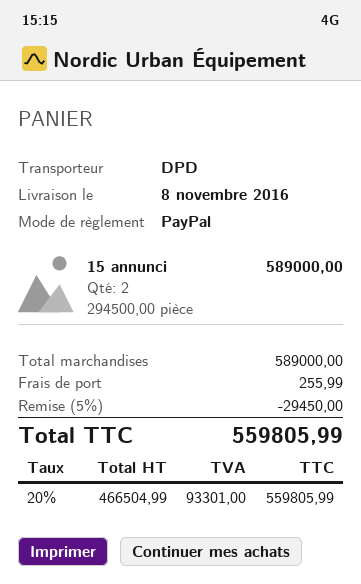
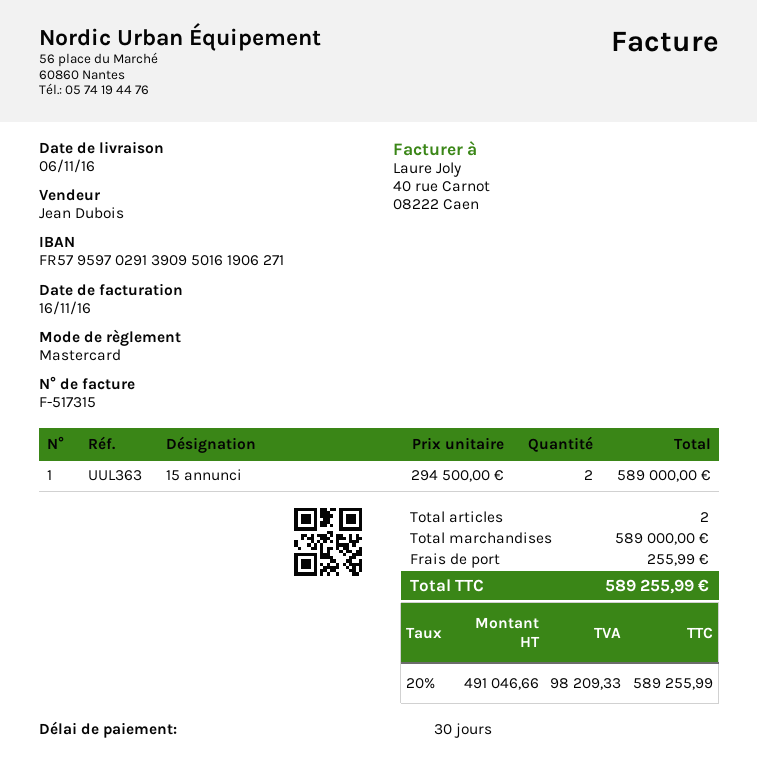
delivery date: 2016-11-08 -> 2016-11-06
payment method: PayPal -> Mastercard
discount: 5% = 29450.00 -> none
net: 466504.99 -> 491046.66
tax: 20% = 93301.00 -> 20% = 98209.33
total: 559805.99 -> 589255.99

